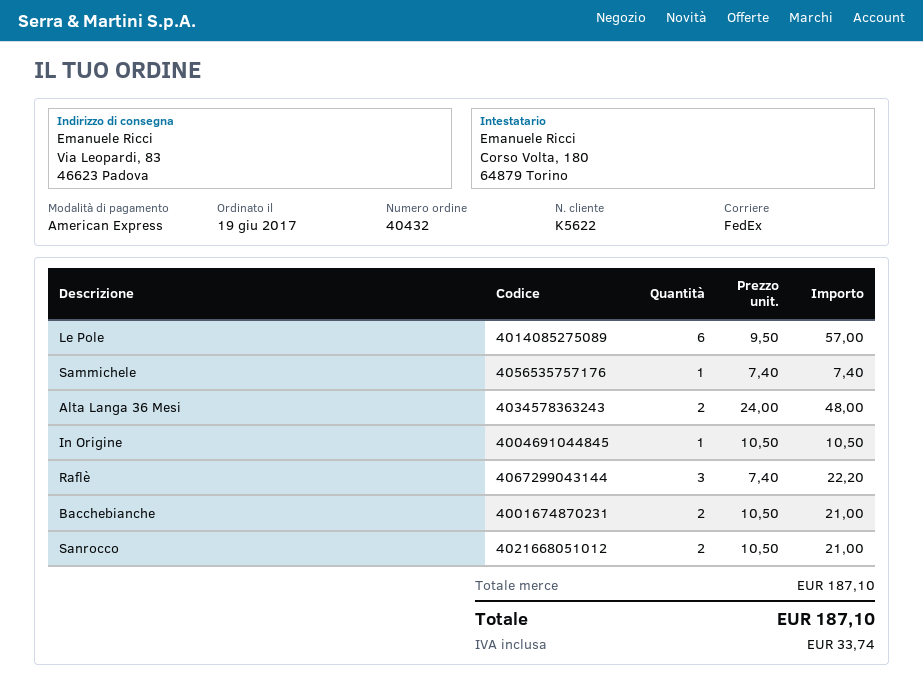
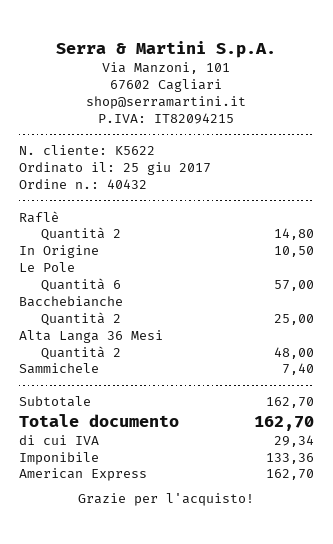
order date: 2017-06-19 -> 2017-06-25
Raflè: 3 for 22.20 -> 2 for 14.80
Bacchebianche: 2 for 21.00 -> 2 for 25.00
Sanrocco: 2 for 21.00 -> none
subtotal: 187.10 -> 162.70
tax: 33.74 -> 29.34
total: 187.10 -> 162.70

